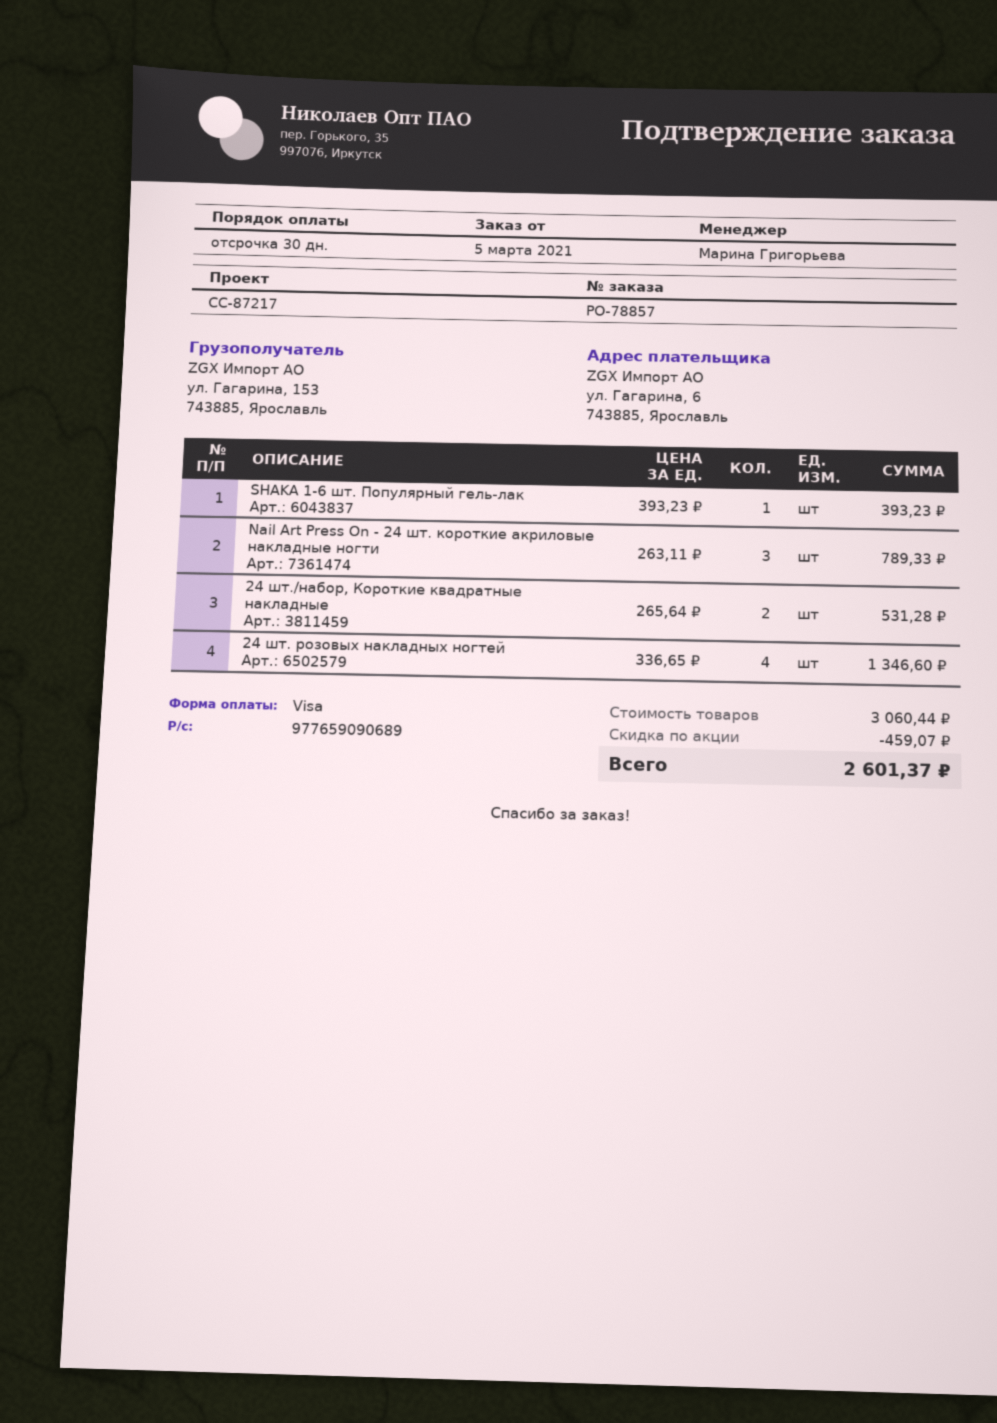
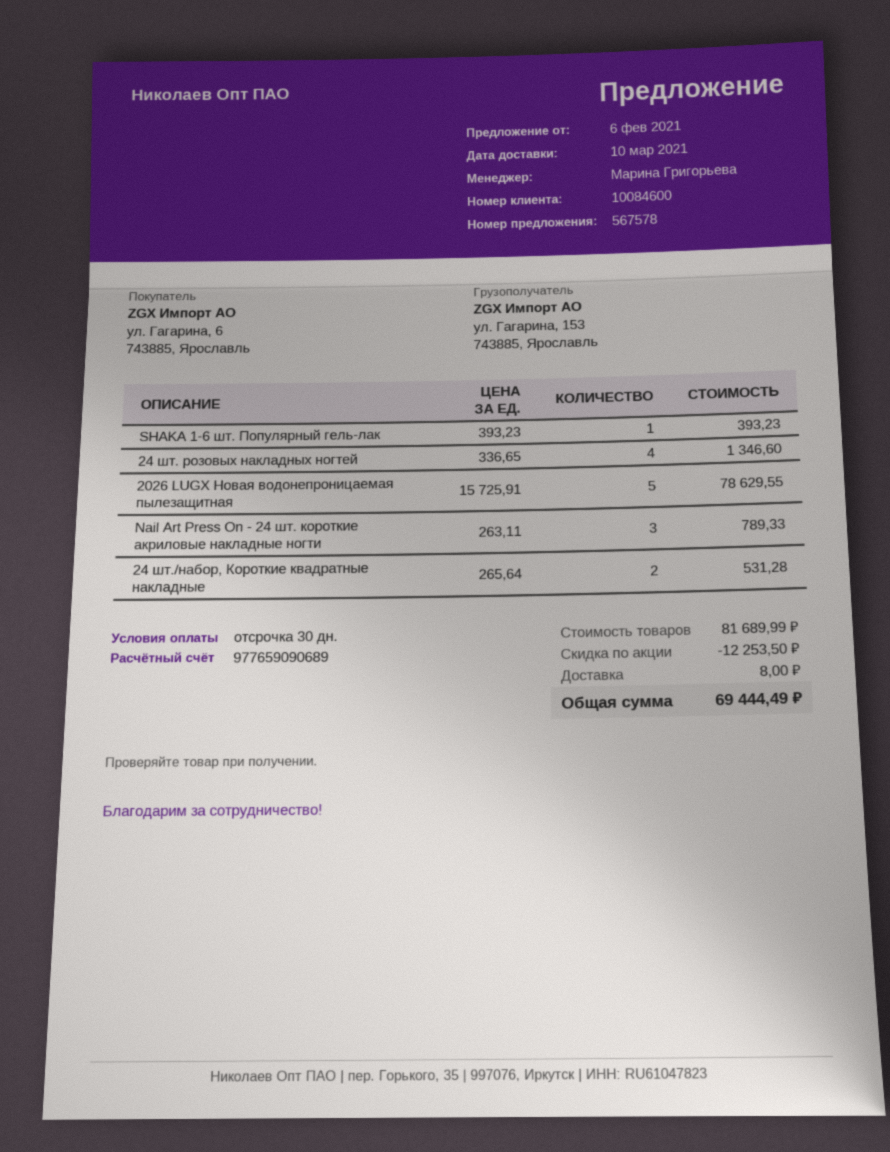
2026 LUGX Новая водонепроницаемая пылезащитная: none -> 5 x 15725.91 = 78629.55
subtotal: 3060.44 -> 81689.99
discount: 459.07 -> 12253.50
shipping: none -> 8.00
total: 2601.37 -> 69444.49

